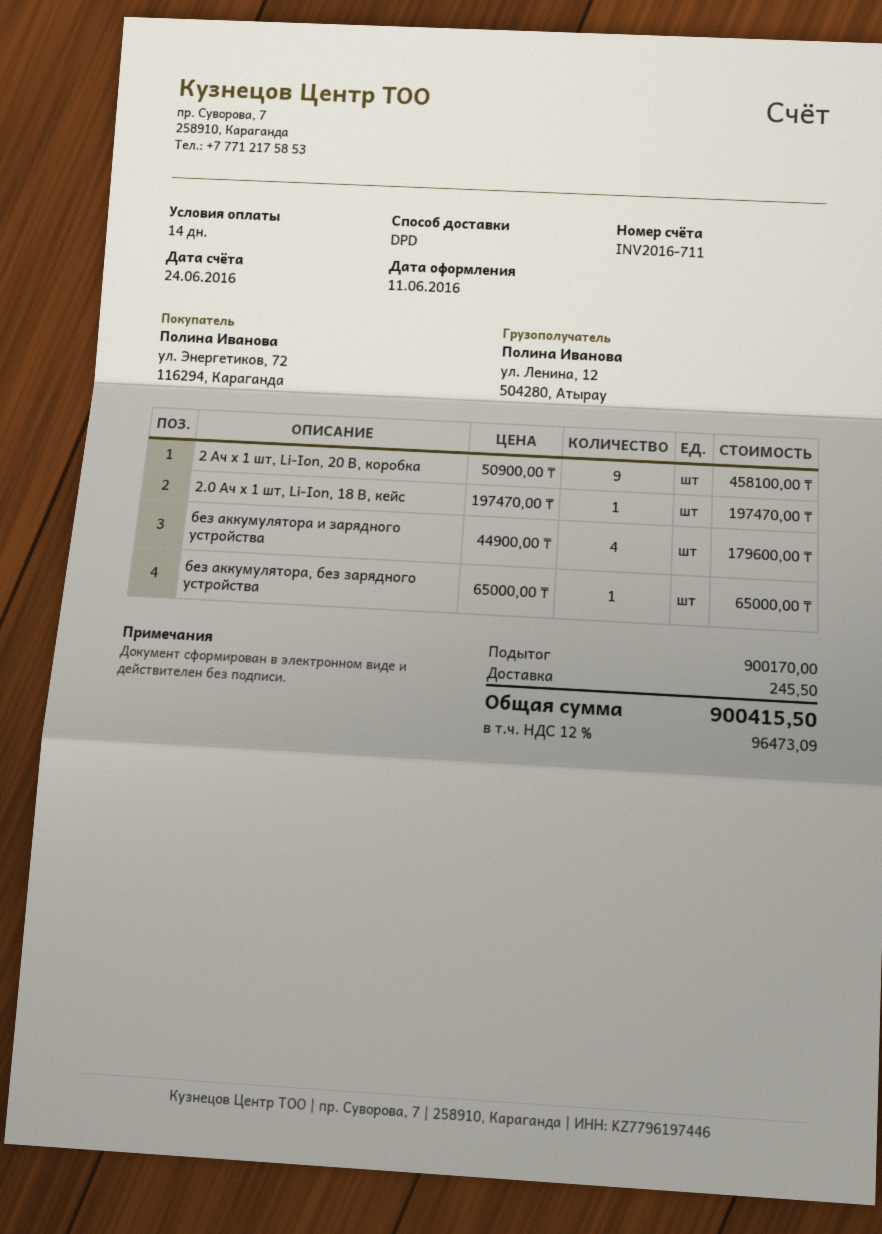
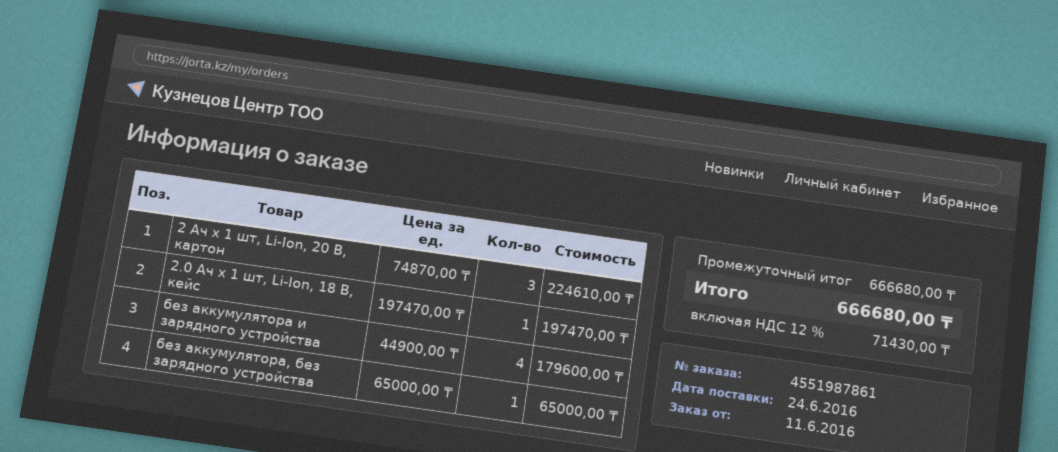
2 Ач x 1 шт, Li-Ion, 20 В, коробка: 9 x 50900.00 = 458100.00 -> none
2 Ач x 1 шт, Li-Ion, 20 В, картон: none -> 3 x 74870.00 = 224610.00
subtotal: 900170.00 -> 666680.00
shipping: 245.50 -> none
tax: 12% = 96473.09 -> 12% = 71430.00
total: 900415.50 -> 666680.00

